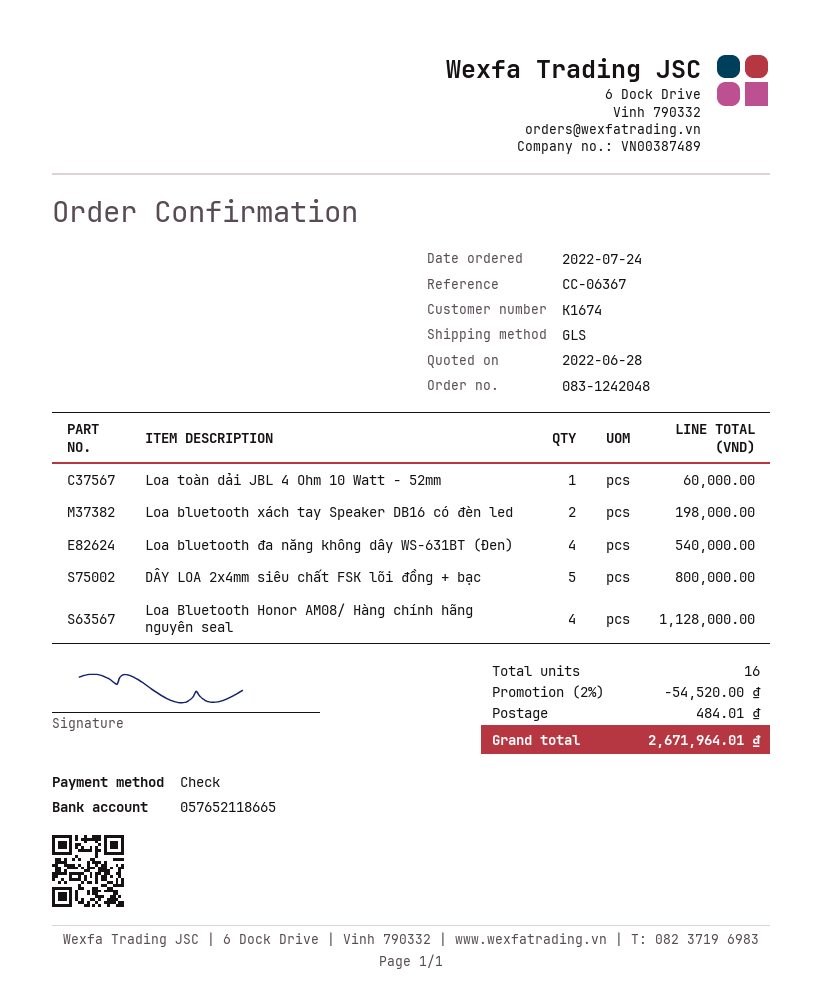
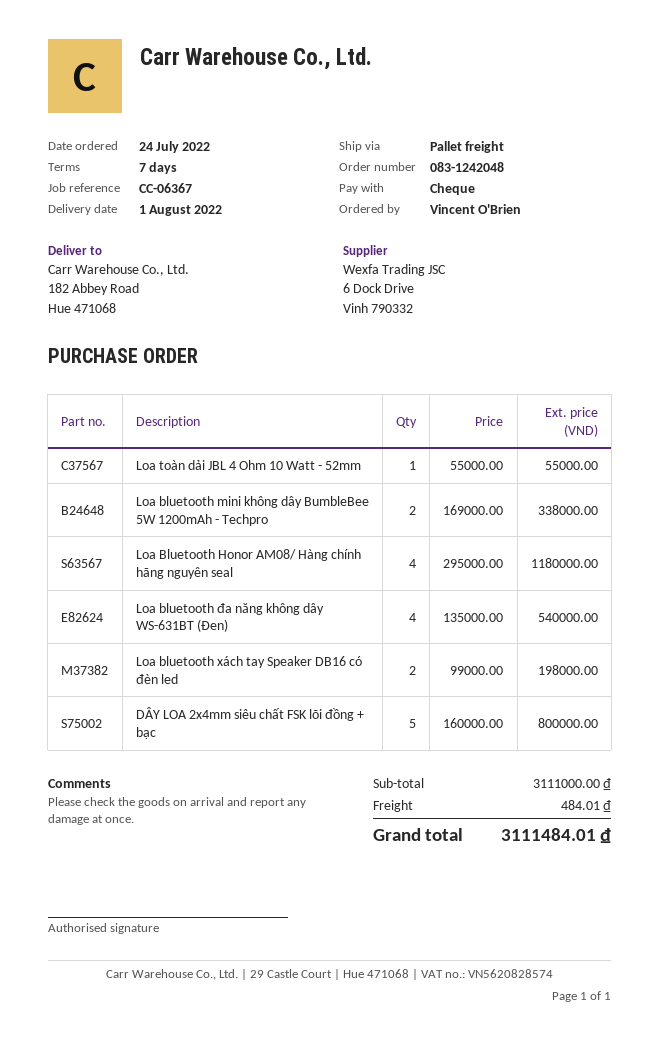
shipping method: GLS -> pallet freight
Loa toàn dải JBL 4 Ohm 10 Watt - 52mm: 1 for 60000.00 -> 1 for 55000.00
Loa Bluetooth Honor AM08/ Hàng chính hãng nguyên seal: 4 for 1128000.00 -> 4 for 1180000.00
Loa bluetooth mini không dây BumbleBee 5W 1200mAh - Techpro: none -> 2 for 338000.00
discount: 2% = 54520.00 -> none
total: 2671964.01 -> 3111484.01

